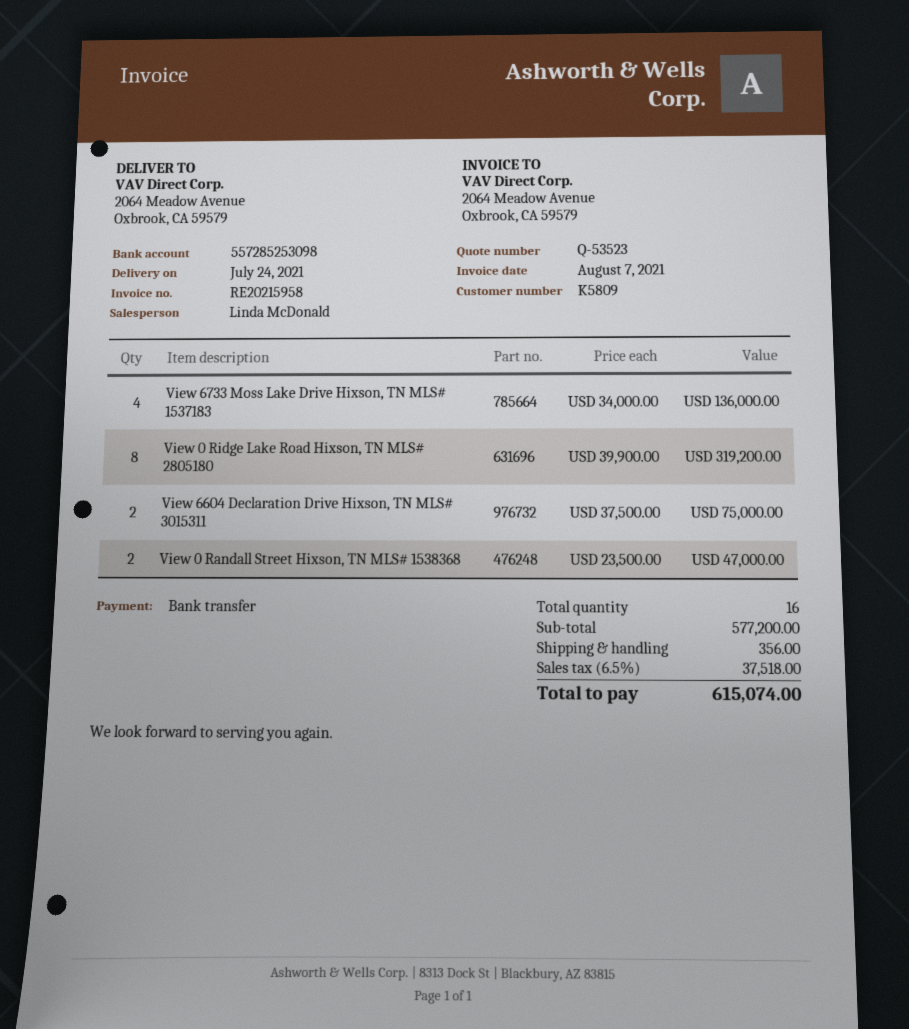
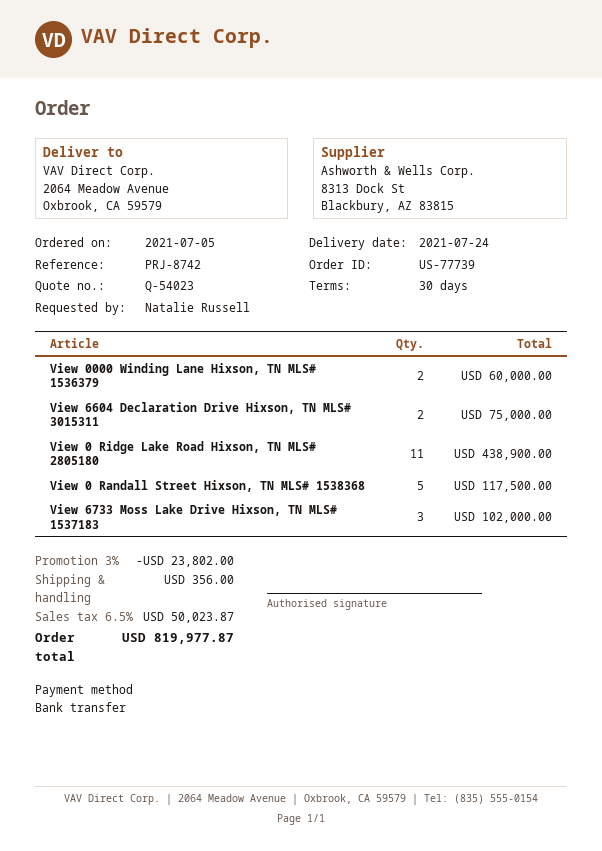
quote number: Q-53523 -> Q-54023
View 6733 Moss Lake Drive Hixson, TN MLS# 1537183: 4 for 136000.00 -> 3 for 102000.00
View 0 Ridge Lake Road Hixson, TN MLS# 2805180: 8 for 319200.00 -> 11 for 438900.00
View 0 Randall Street Hixson, TN MLS# 1538368: 2 for 47000.00 -> 5 for 117500.00
View 0000 Winding Lane Hixson, TN MLS# 1536379: none -> 2 for 60000.00
discount: none -> 3% = 23802.00
tax: 6.5% = 37518.00 -> 6.5% = 50023.87
total: 615074.00 -> 819977.87

